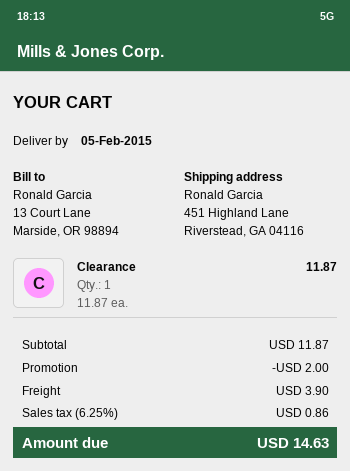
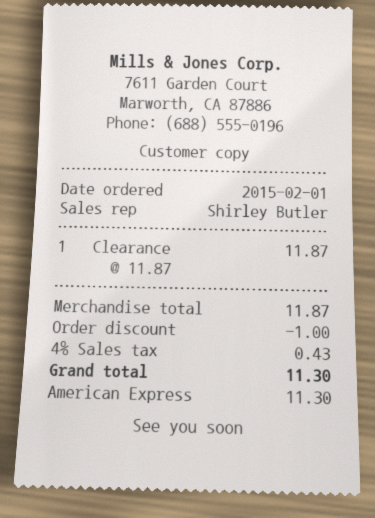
discount: 2.00 -> 1.00
shipping: 3.90 -> none
tax: 6.25% = 0.86 -> 4% = 0.43
total: 14.63 -> 11.30

